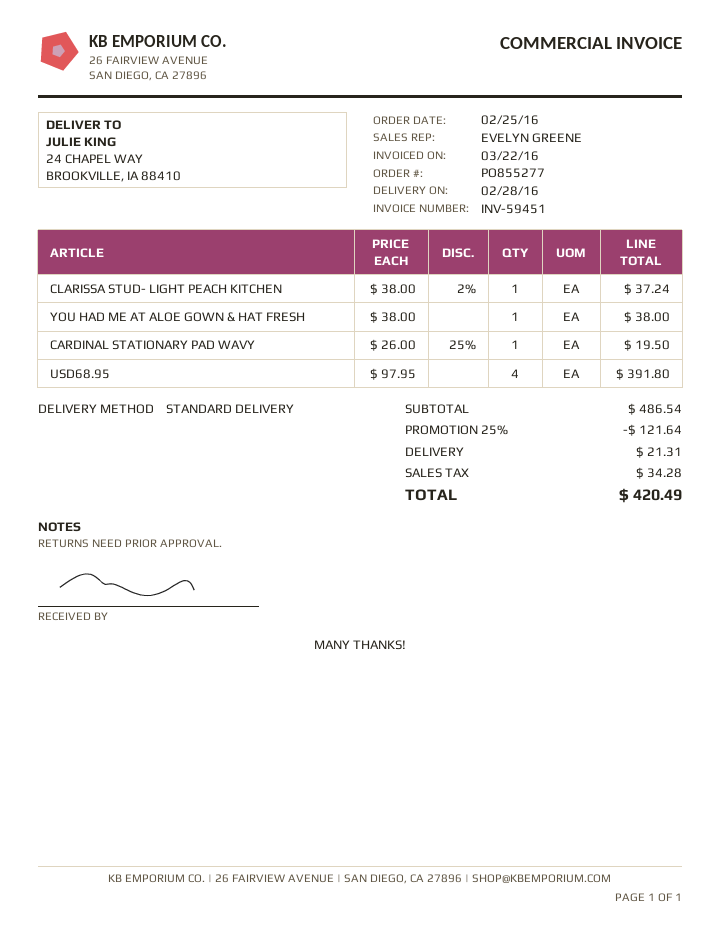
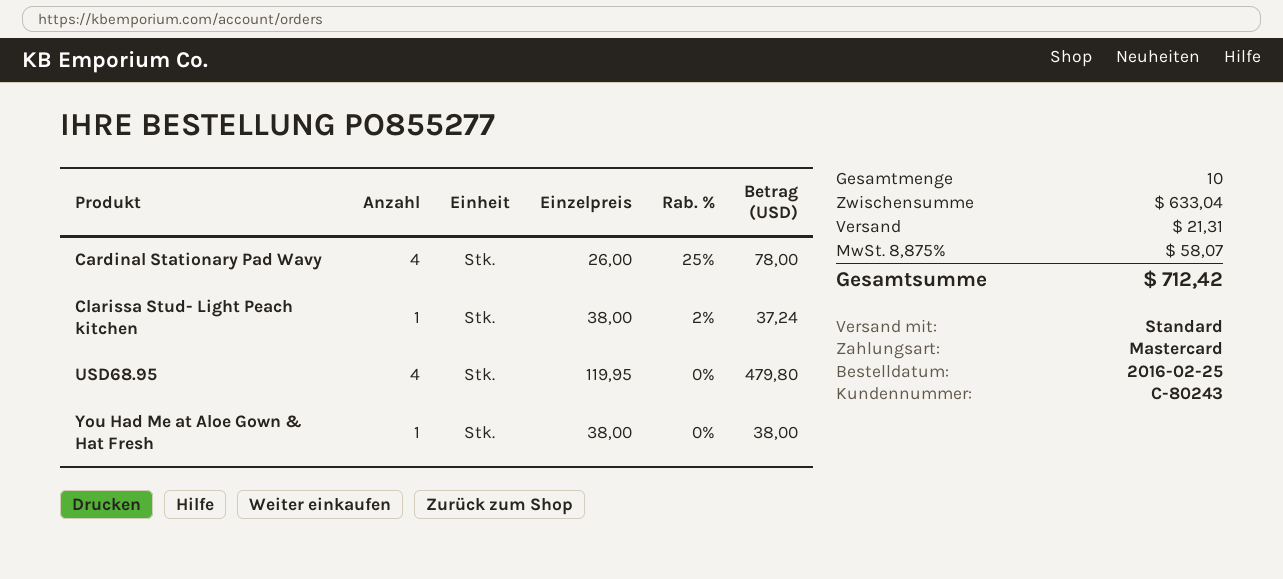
CARDINAL STATIONARY PAD WAVY: 1 x 26.00 - 25% = 19.50 -> 4 x 26.00 - 25% = 78.00
USD68.95: 4 x 97.95 = 391.80 -> 4 x 119.95 = 479.80
subtotal: 486.54 -> 633.04
discount: 25% = 121.64 -> none
tax: 34.28 -> 58.07
total: 420.49 -> 712.42

